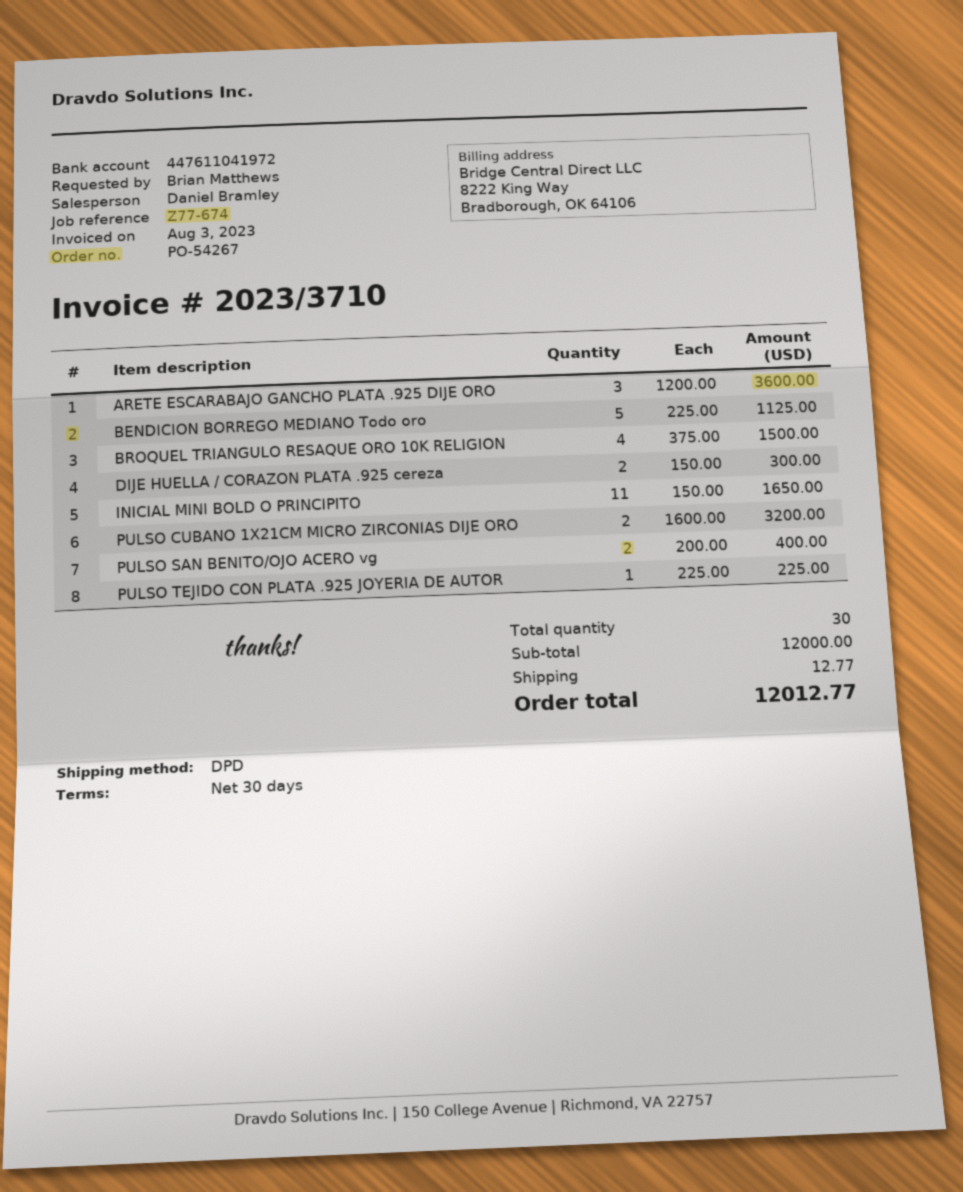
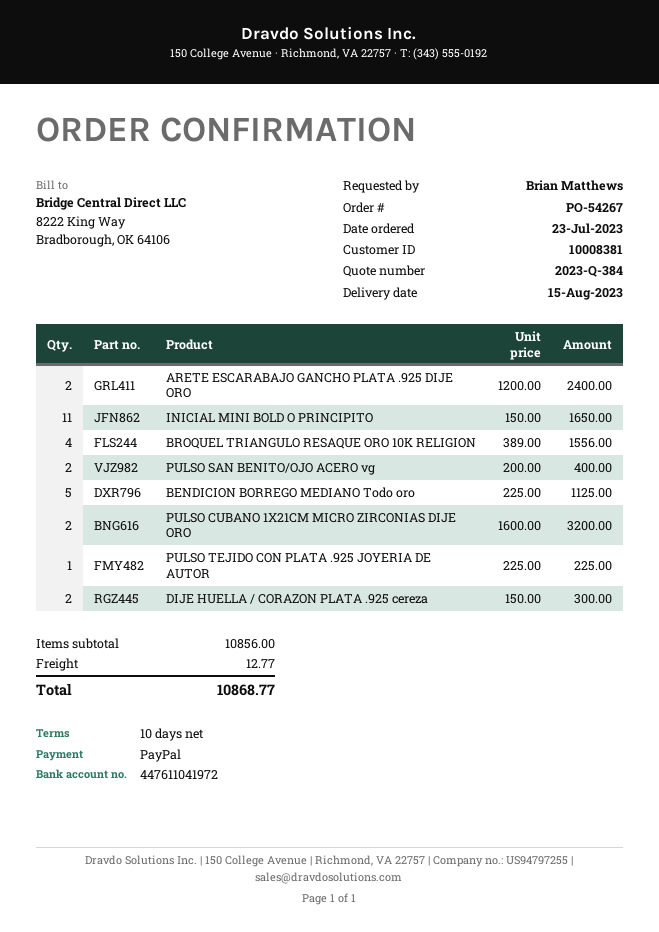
payment terms: 30 days -> 10 days
ARETE ESCARABAJO GANCHO PLATA .925 DIJE ORO: 3 x 1200.00 = 3600.00 -> 2 x 1200.00 = 2400.00
BROQUEL TRIANGULO RESAQUE ORO 10K RELIGION: 4 x 375.00 = 1500.00 -> 4 x 389.00 = 1556.00
subtotal: 12000.00 -> 10856.00
total: 12012.77 -> 10868.77

